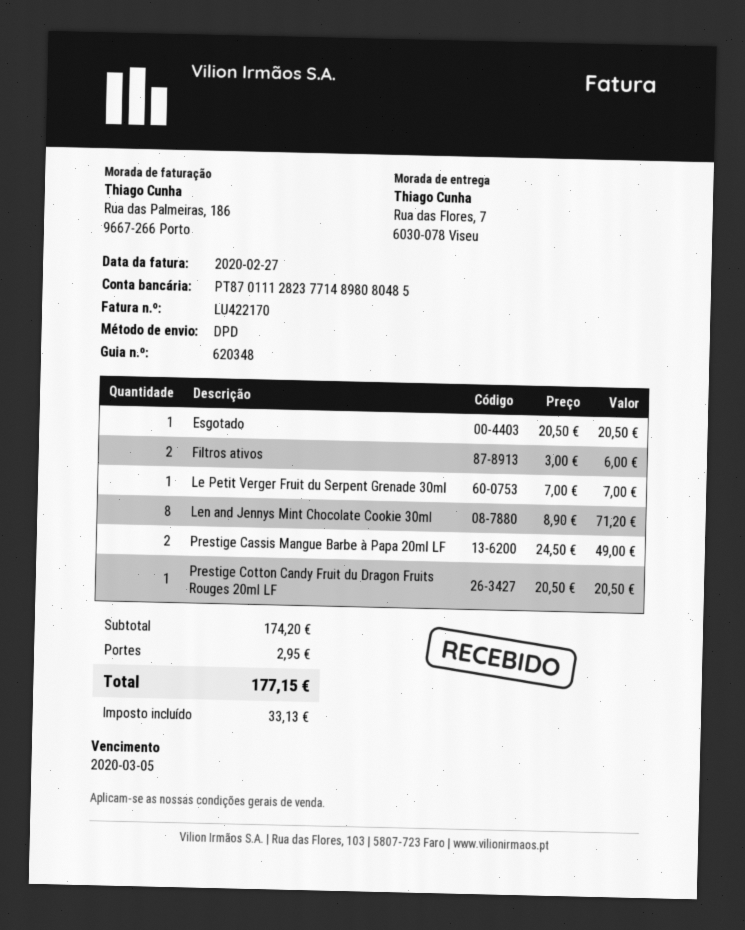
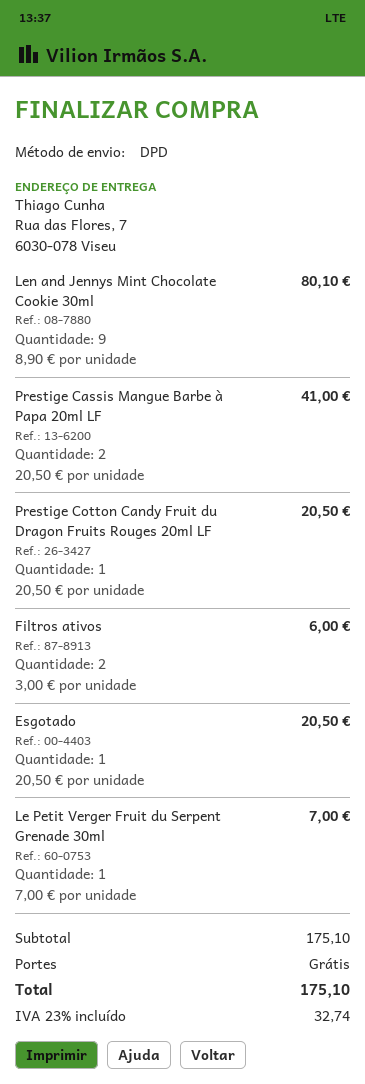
Len and Jennys Mint Chocolate Cookie 30ml: 8 x 8.90 = 71.20 -> 9 x 8.90 = 80.10
Prestige Cassis Mangue Barbe à Papa 20ml LF: 2 x 24.50 = 49.00 -> 2 x 20.50 = 41.00
subtotal: 174.20 -> 175.10
shipping: 2.95 -> 0.00
tax: 33.13 -> 32.74
total: 177.15 -> 175.10

